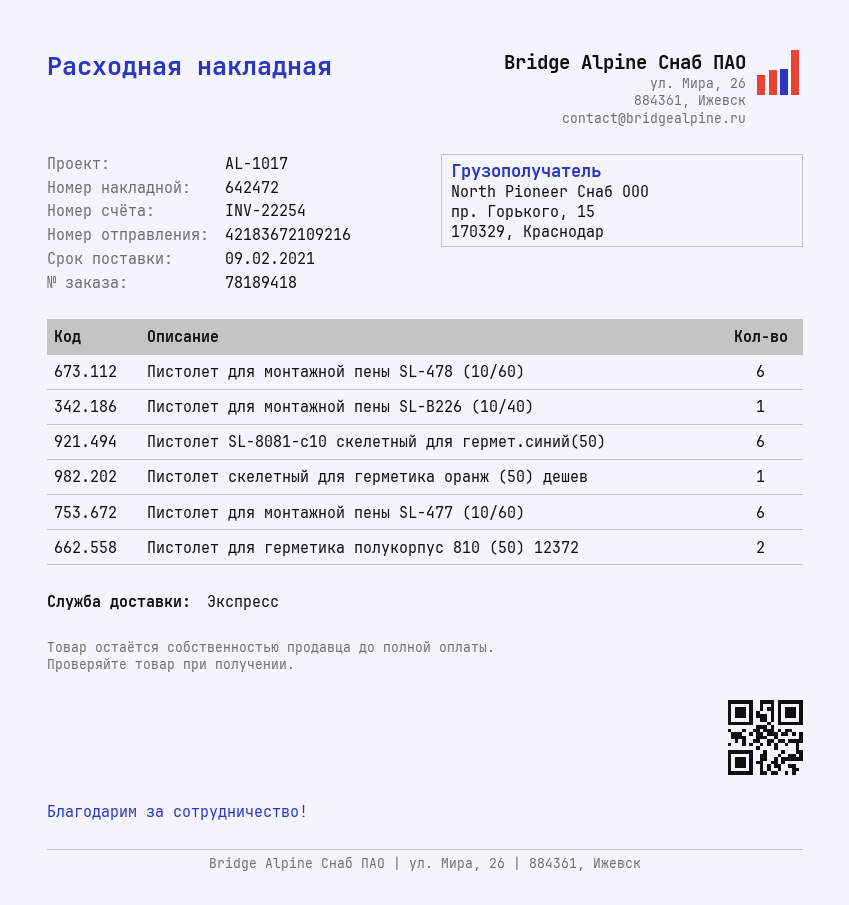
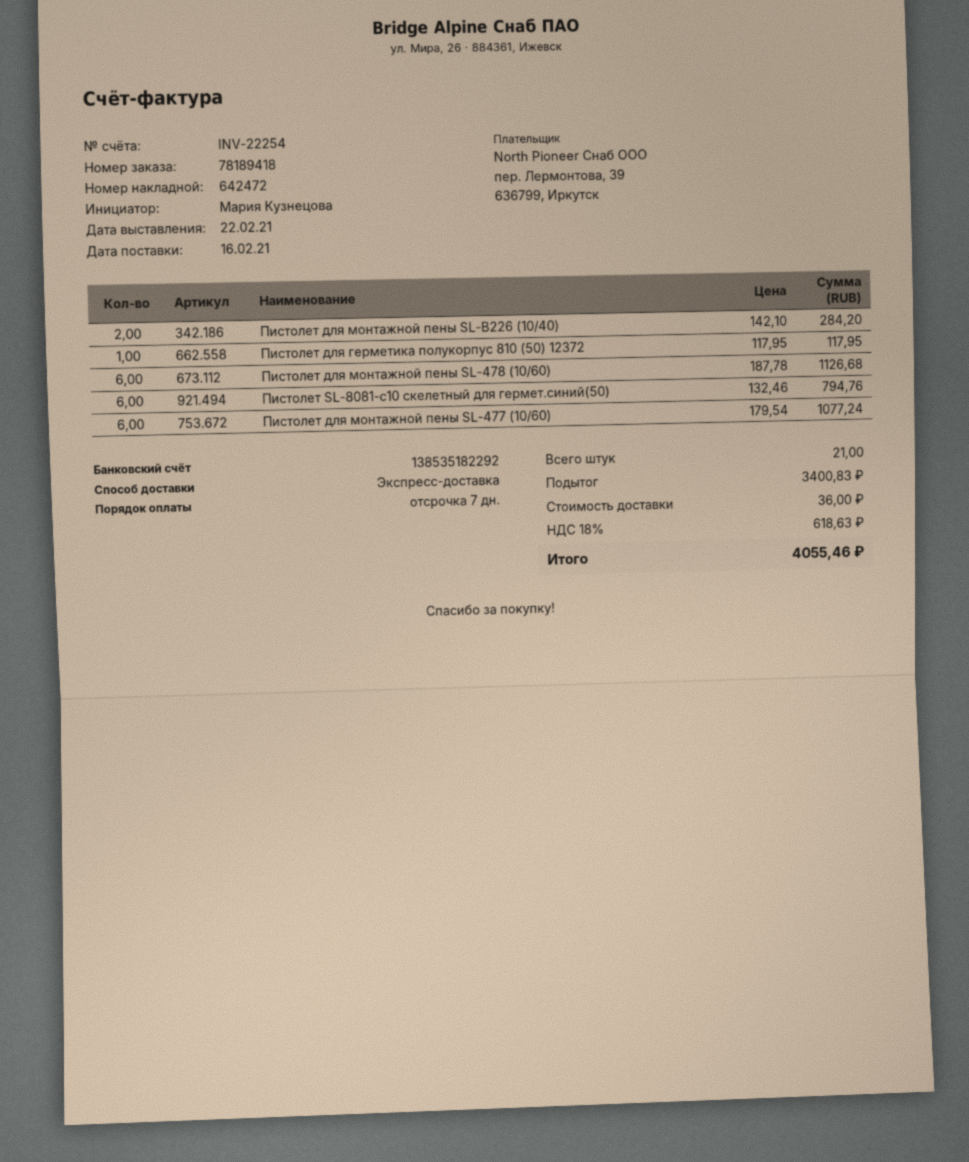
delivery date: 2021-02-09 -> 2021-02-16
Пистолет для монтажной пены SL-B226 (10/40): 1 -> 2
Пистолет скелетный для герметика оранж (50) дешев: 1 -> none
Пистолет для герметика полукорпус 810 (50) 12372: 2 -> 1

